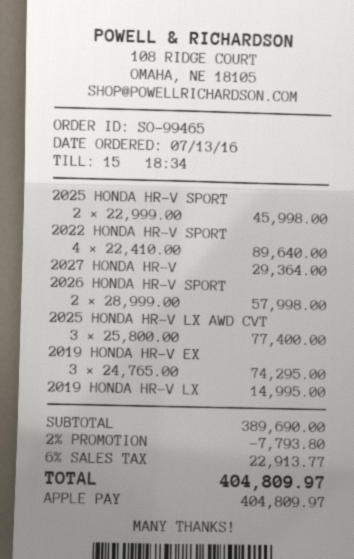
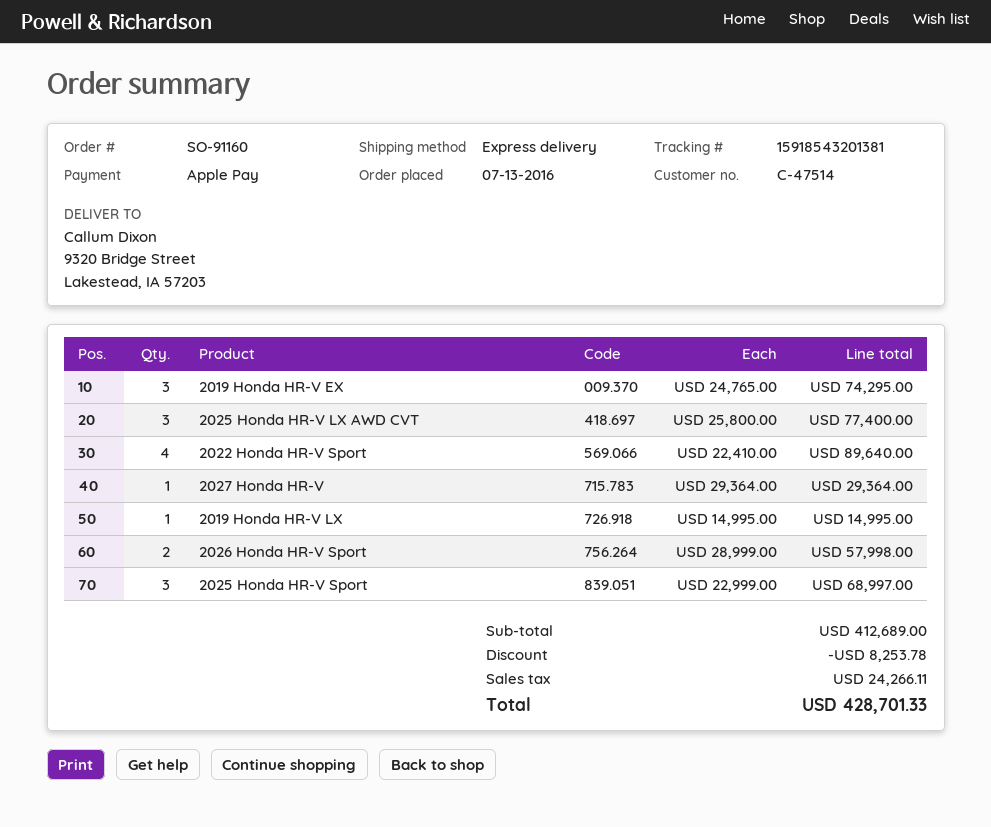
order number: SO-99465 -> SO-91160
2025 HONDA HR-V SPORT: 2 x 22999.00 = 45998.00 -> 3 x 22999.00 = 68997.00
subtotal: 389690.00 -> 412689.00
discount: 7793.80 -> 8253.78
tax: 22913.77 -> 24266.11
total: 404809.97 -> 428701.33

